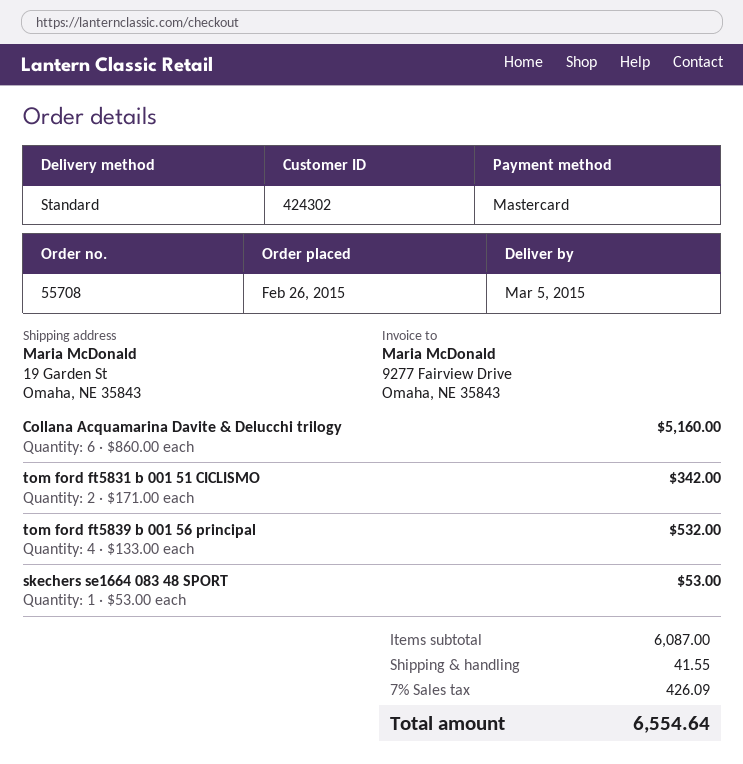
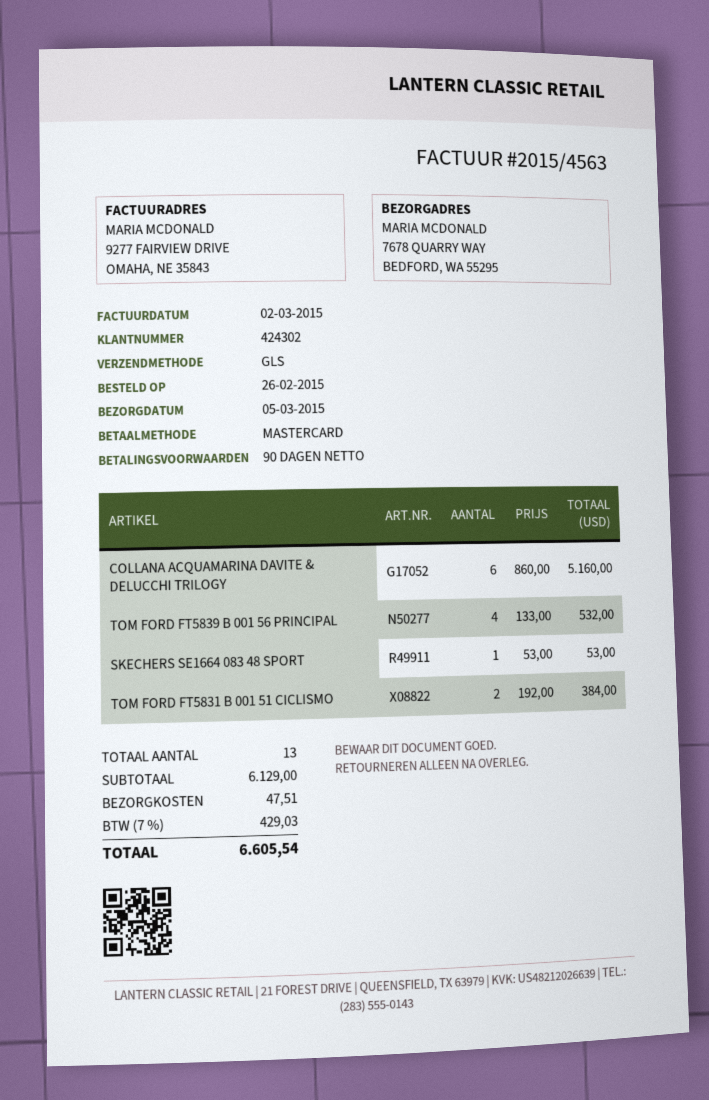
shipping method: standard -> GLS
ship to: 19 Garden St, Omaha, NE 35843 -> 7678 QUARRY WAY, BEDFORD, WA 55295
tom ford ft5831 b 001 51 CICLISMO: 2 x 171.00 = 342.00 -> 2 x 192.00 = 384.00
subtotal: 6087.00 -> 6129.00
shipping: 41.55 -> 47.51
tax: 7% = 426.09 -> 7% = 429.03
total: 6554.64 -> 6605.54

